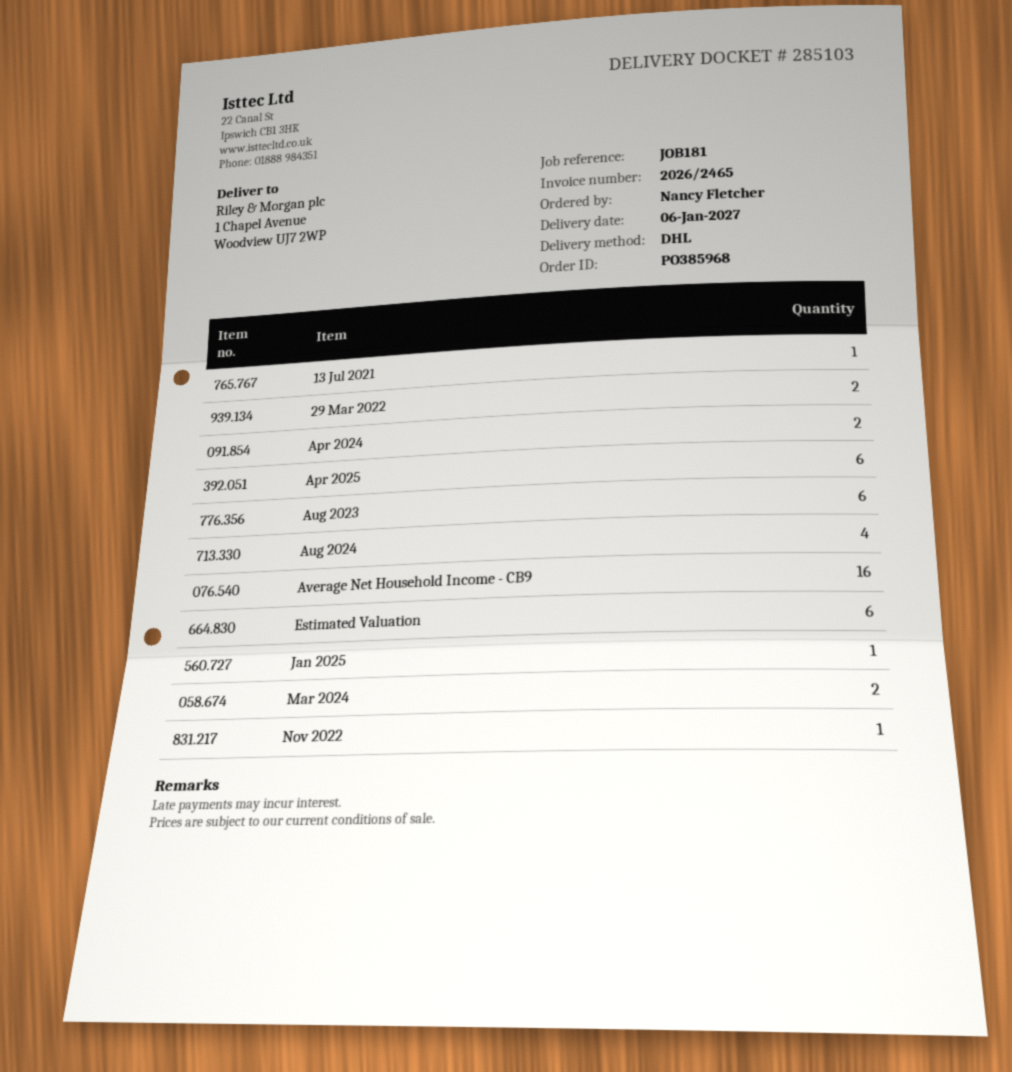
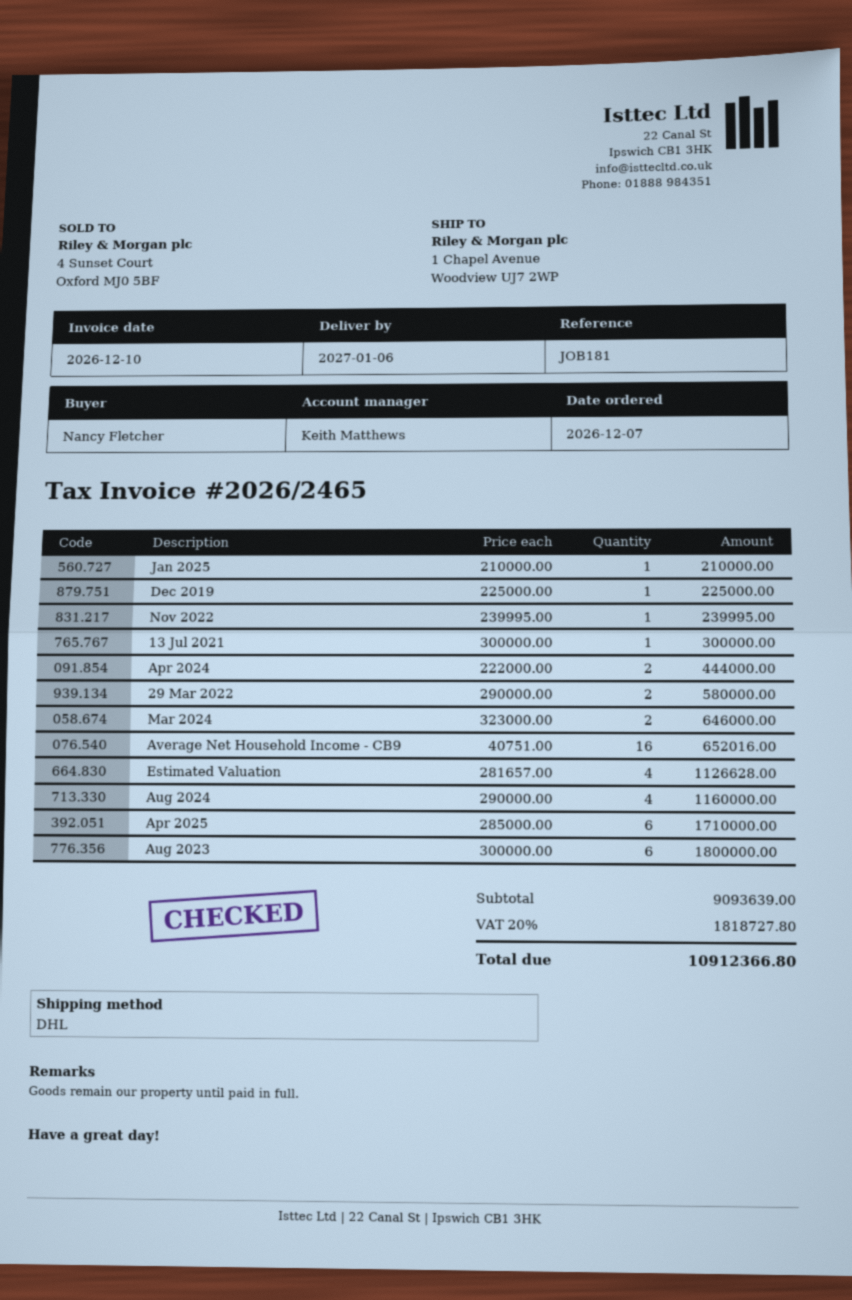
Estimated Valuation: 6 -> 4
Dec 2019: none -> 1

